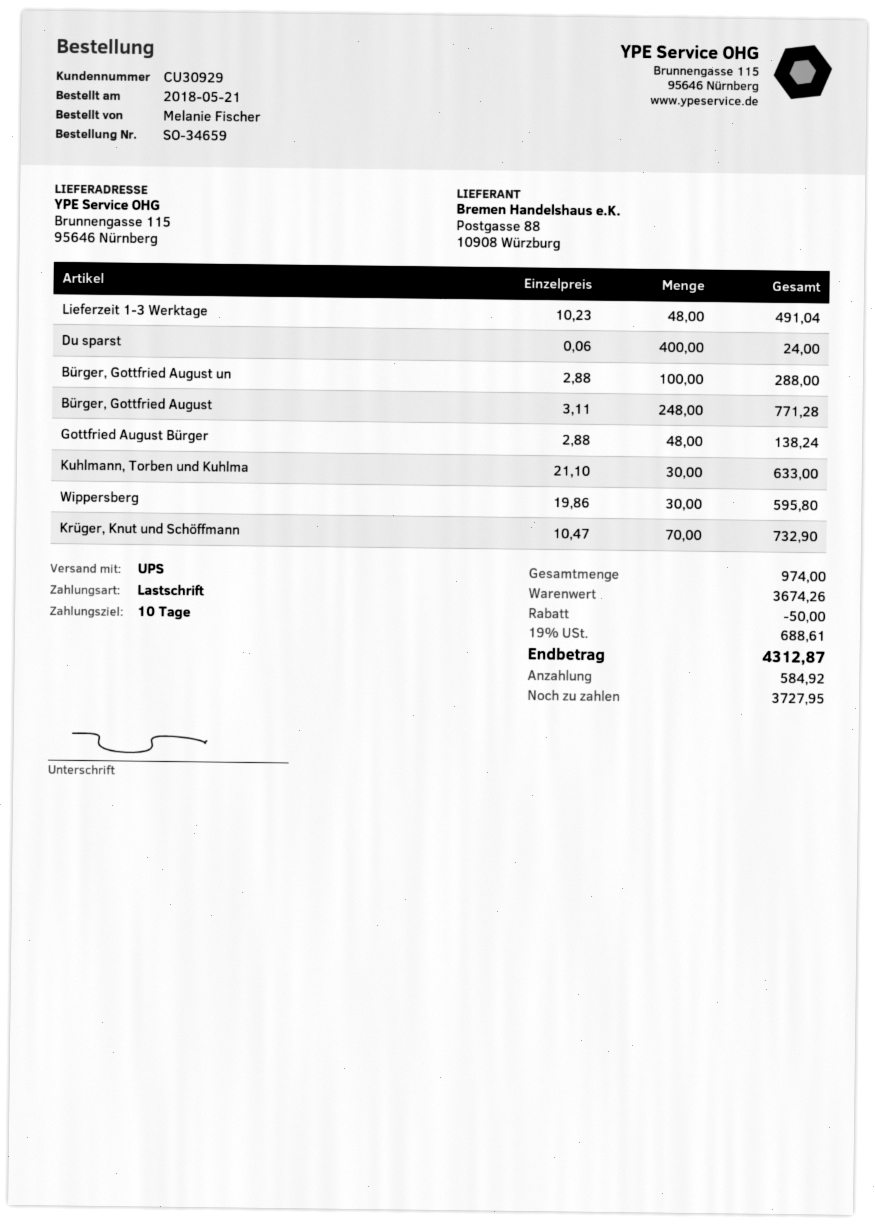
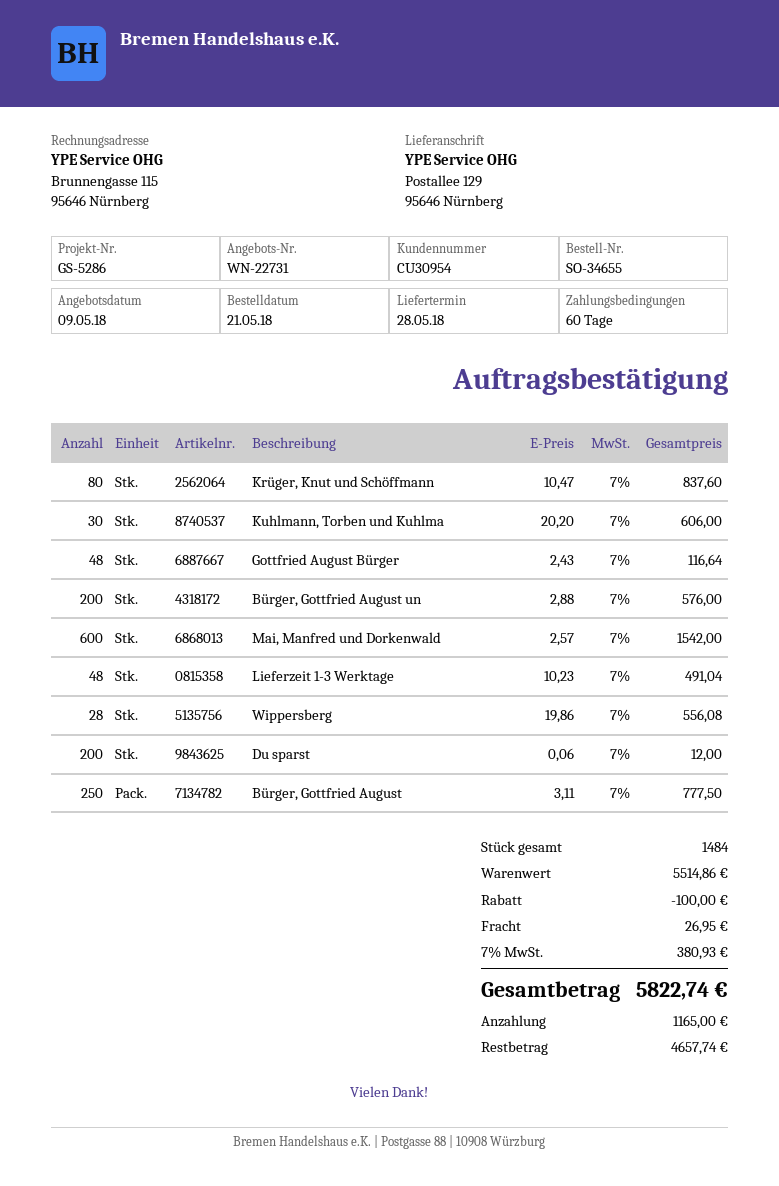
order number: SO-34659 -> SO-34655
payment terms: 10 days -> 60 days
customer number: CU30929 -> CU30954
ship to: Brunnengasse 115, 95646 Nürnberg -> Postallee 129, 95646 Nürnberg
Du sparst: 400 x 0.06 = 24.00 -> 200 x 0.06 = 12.00
Bürger, Gottfried August un: 100 x 2.88 = 288.00 -> 200 x 2.88 = 576.00
Bürger, Gottfried August: 248 x 3.11 = 771.28 -> 250 x 3.11 = 777.50
Gottfried August Bürger: 48 x 2.88 = 138.24 -> 48 x 2.43 = 116.64
Kuhlmann, Torben und Kuhlma: 30 x 21.10 = 633.00 -> 30 x 20.20 = 606.00
Wippersberg: 30 x 19.86 = 595.80 -> 28 x 19.86 = 556.08
Krüger, Knut und Schöffmann: 70 x 10.47 = 732.90 -> 80 x 10.47 = 837.60
Mai, Manfred und Dorkenwald: none -> 600 x 2.57 = 1542.00
total quantity: 974 -> 1484
subtotal: 3674.26 -> 5514.86
discount: 50.00 -> 100.00
shipping: none -> 26.95
tax: 19% = 688.61 -> 7% = 380.93
total: 4312.87 -> 5822.74
deposit: 584.92 -> 1165.00
balance: 3727.95 -> 4657.74

